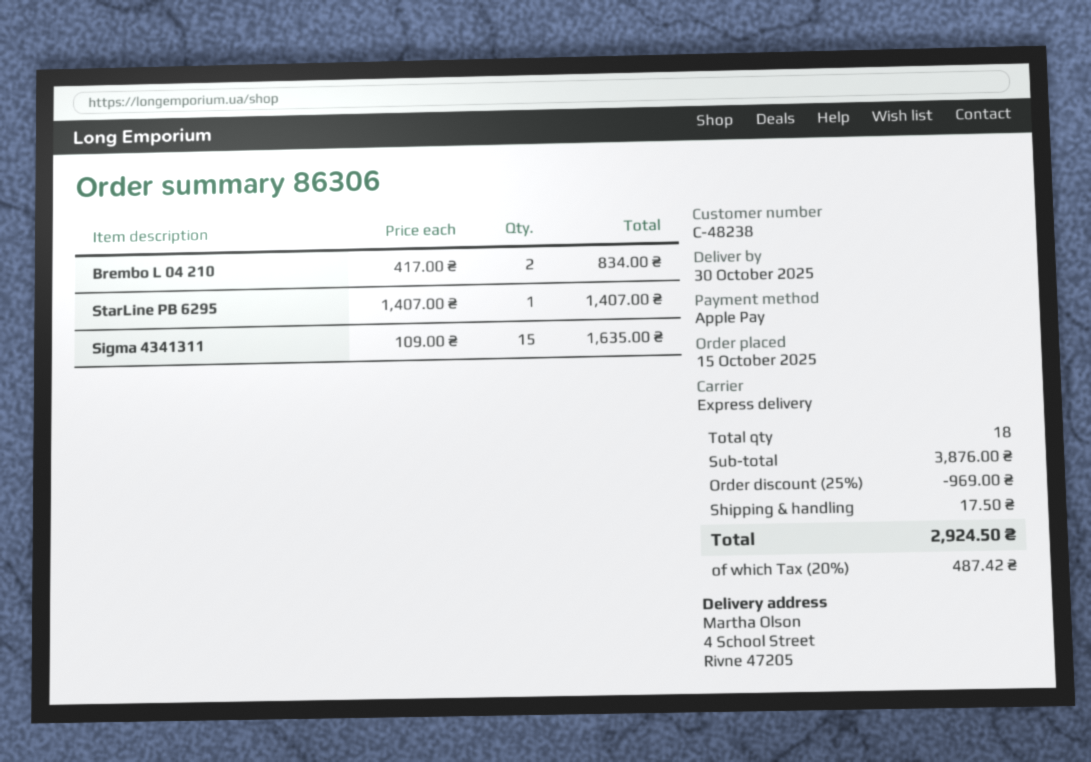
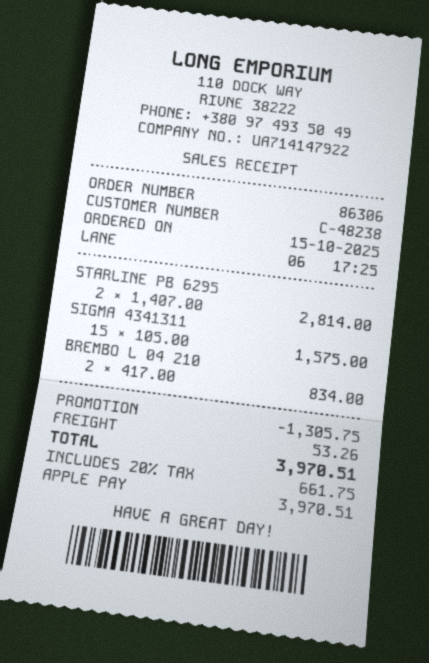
StarLine PB 6295: 1 x 1407.00 = 1407.00 -> 2 x 1407.00 = 2814.00
Sigma 4341311: 15 x 109.00 = 1635.00 -> 15 x 105.00 = 1575.00
discount: 969.00 -> 1305.75
shipping: 17.50 -> 53.26
tax: 20% = 487.42 -> 20% = 661.75
total: 2924.50 -> 3970.51

